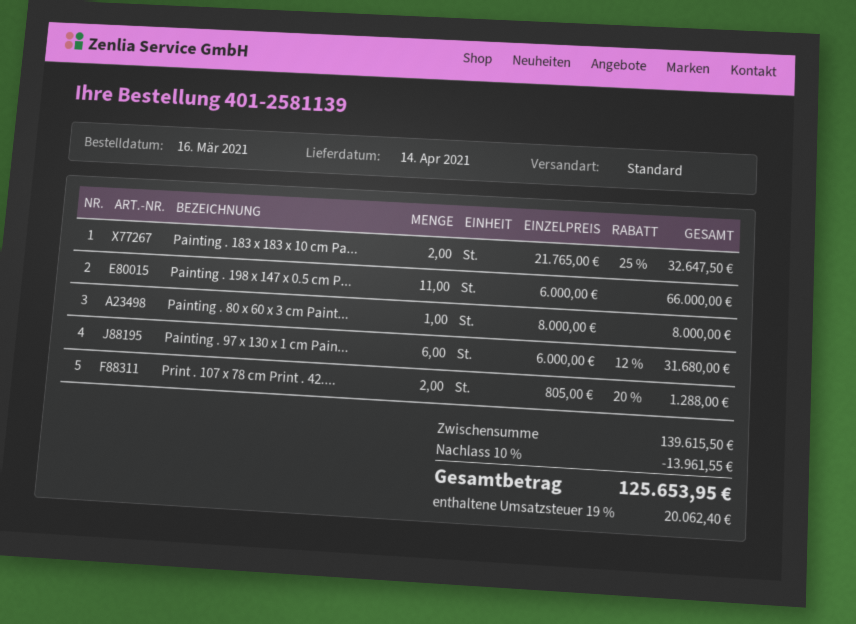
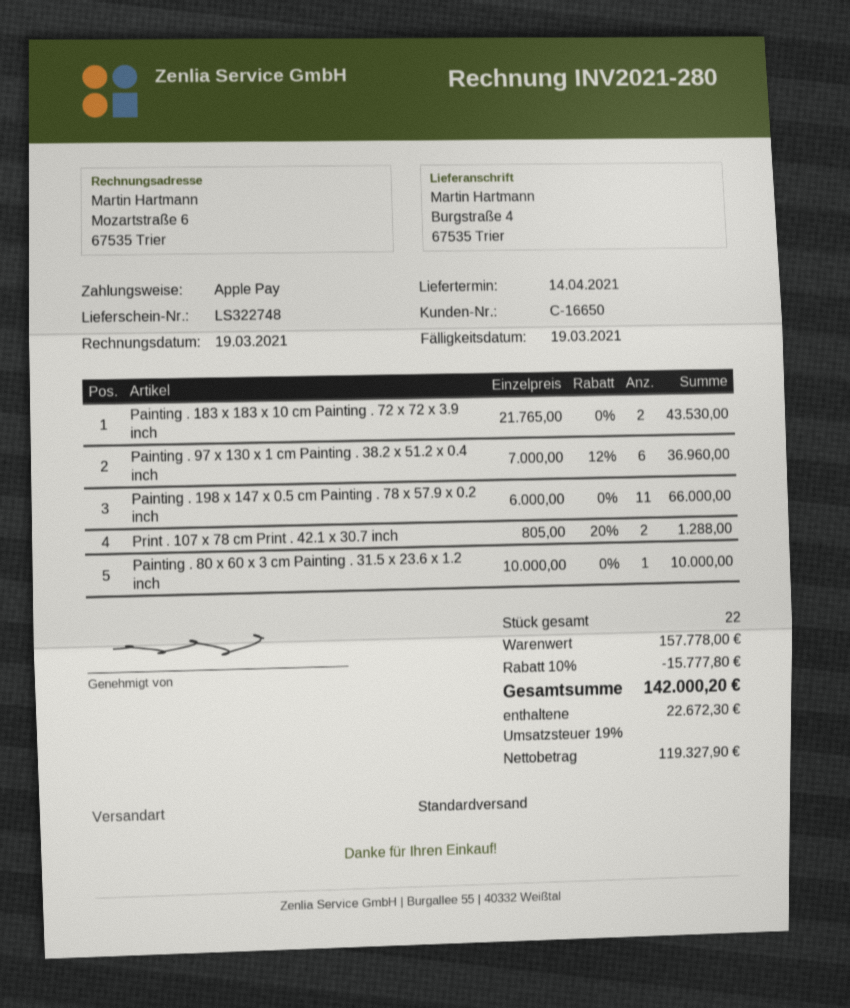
Painting . 183 x 183 x 10 cm Pa...: 2 x 21765.00 - 25% = 32647.50 -> 2 x 21765.00 = 43530.00
Painting . 80 x 60 x 3 cm Paint...: 1 x 8000.00 = 8000.00 -> 1 x 10000.00 = 10000.00
Painting . 97 x 130 x 1 cm Pain...: 6 x 6000.00 - 12% = 31680.00 -> 6 x 7000.00 - 12% = 36960.00
subtotal: 139615.50 -> 157778.00
discount: 10% = 13961.55 -> 10% = 15777.80
tax: 19% = 20062.40 -> 19% = 22672.30
total: 125653.95 -> 142000.20

